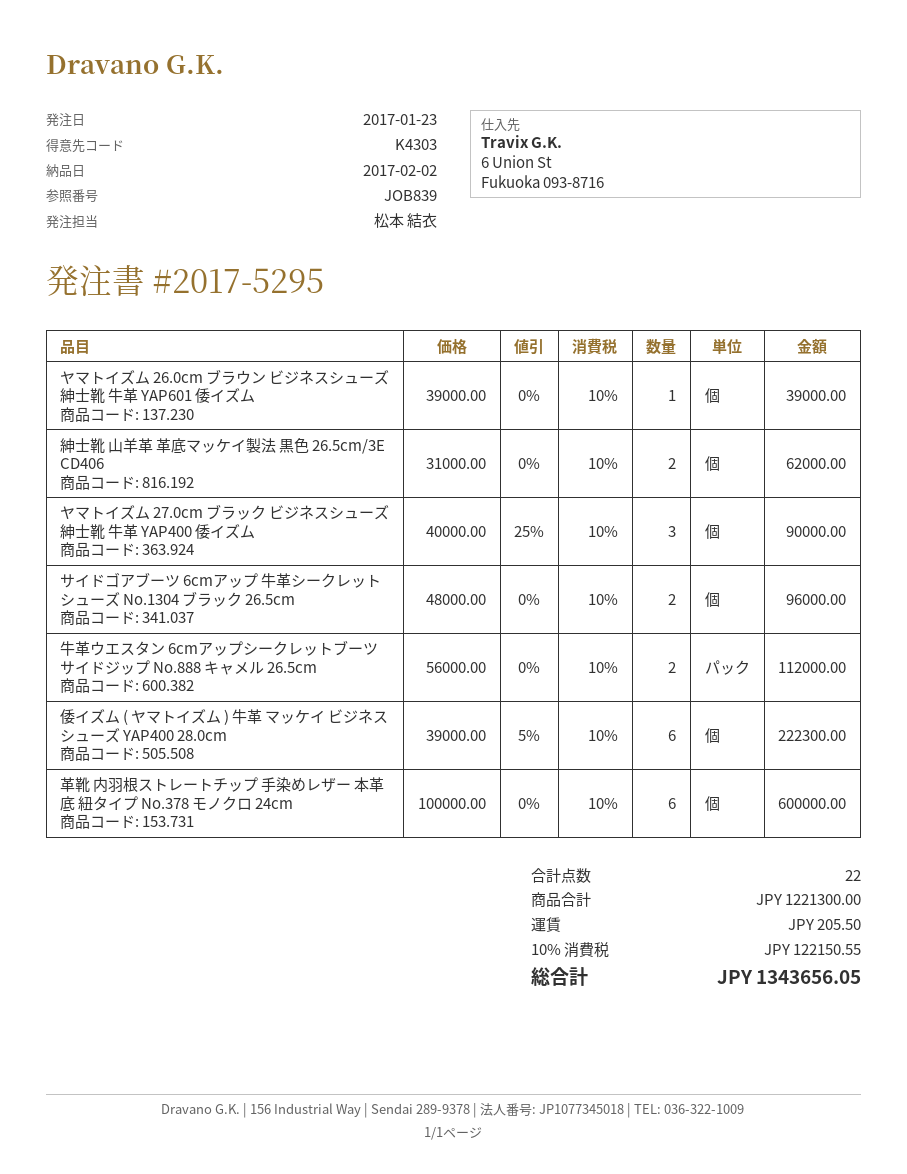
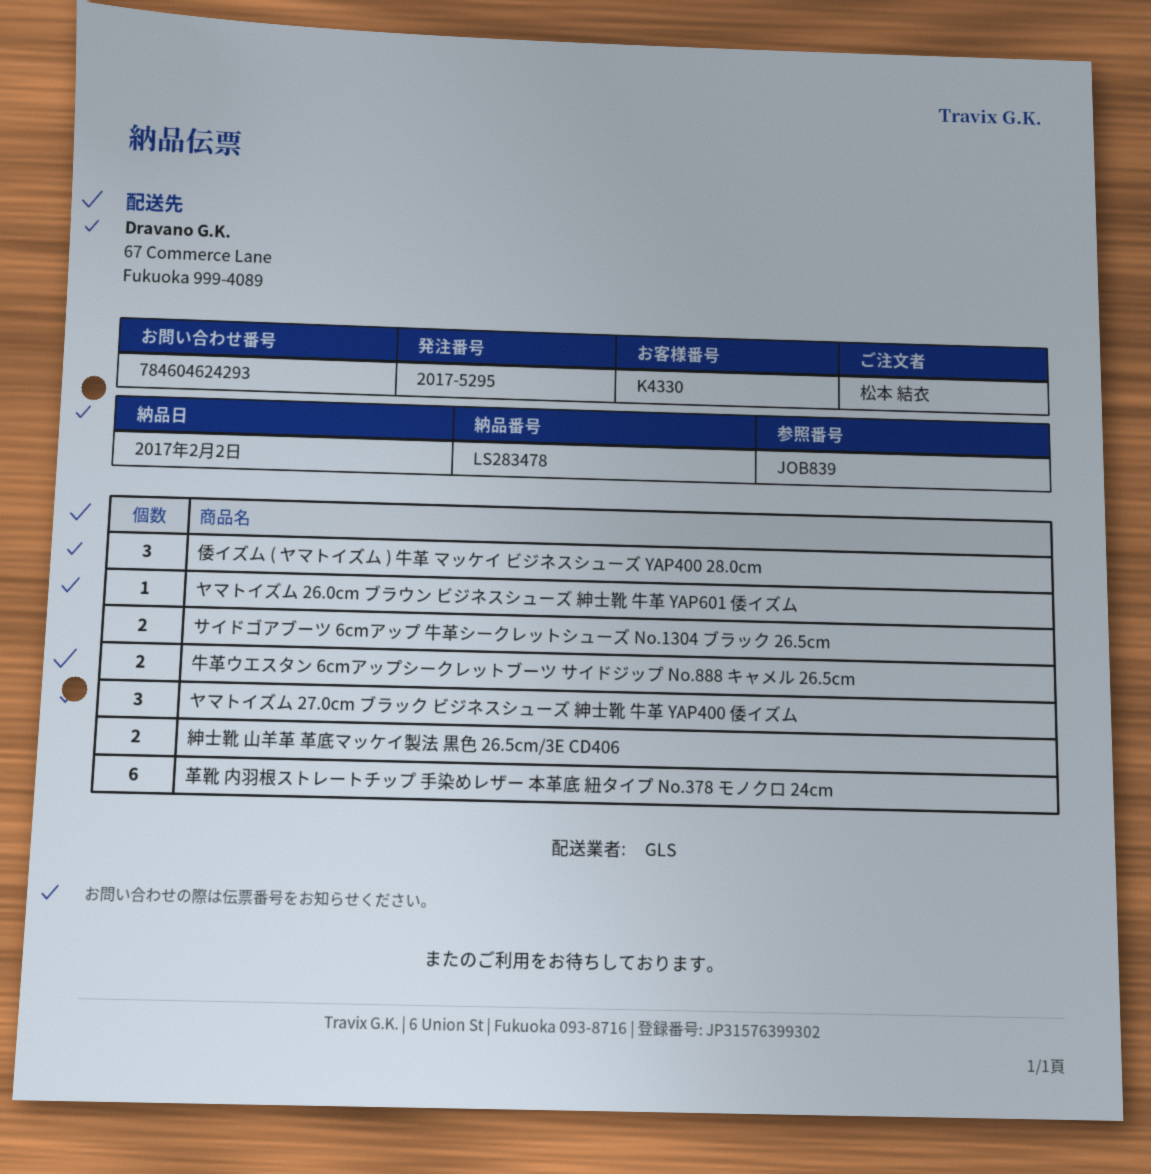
customer number: K4303 -> K4330
倭イズム ( ヤマトイズム ) 牛革 マッケイ ビジネスシューズ YAP400 28.0cm: 6 -> 3

